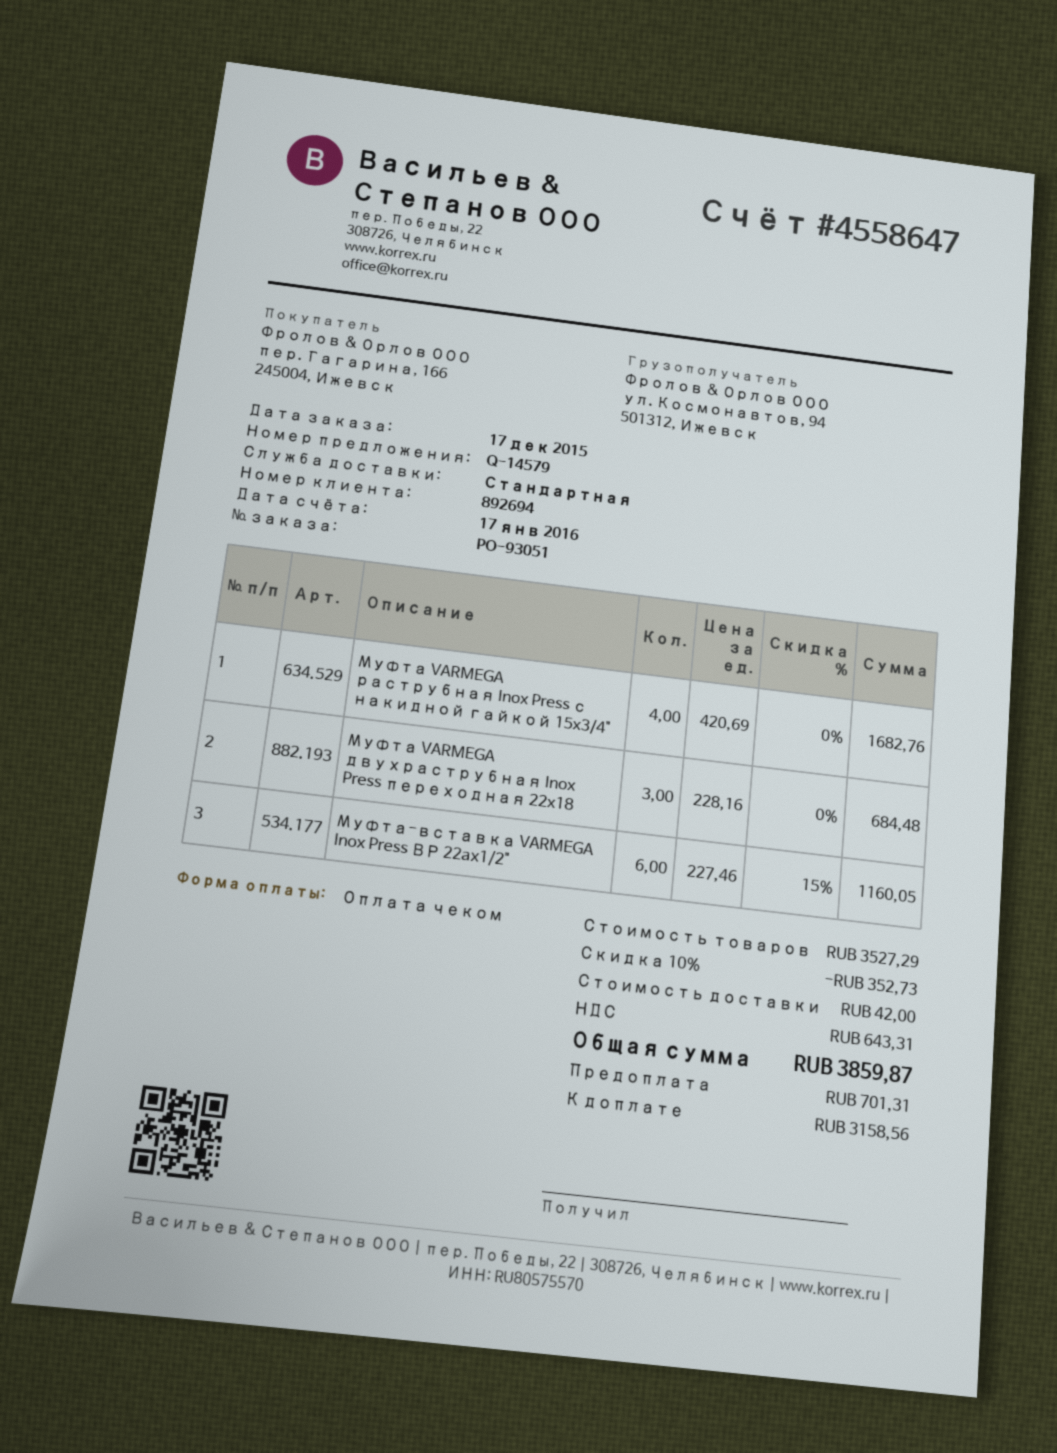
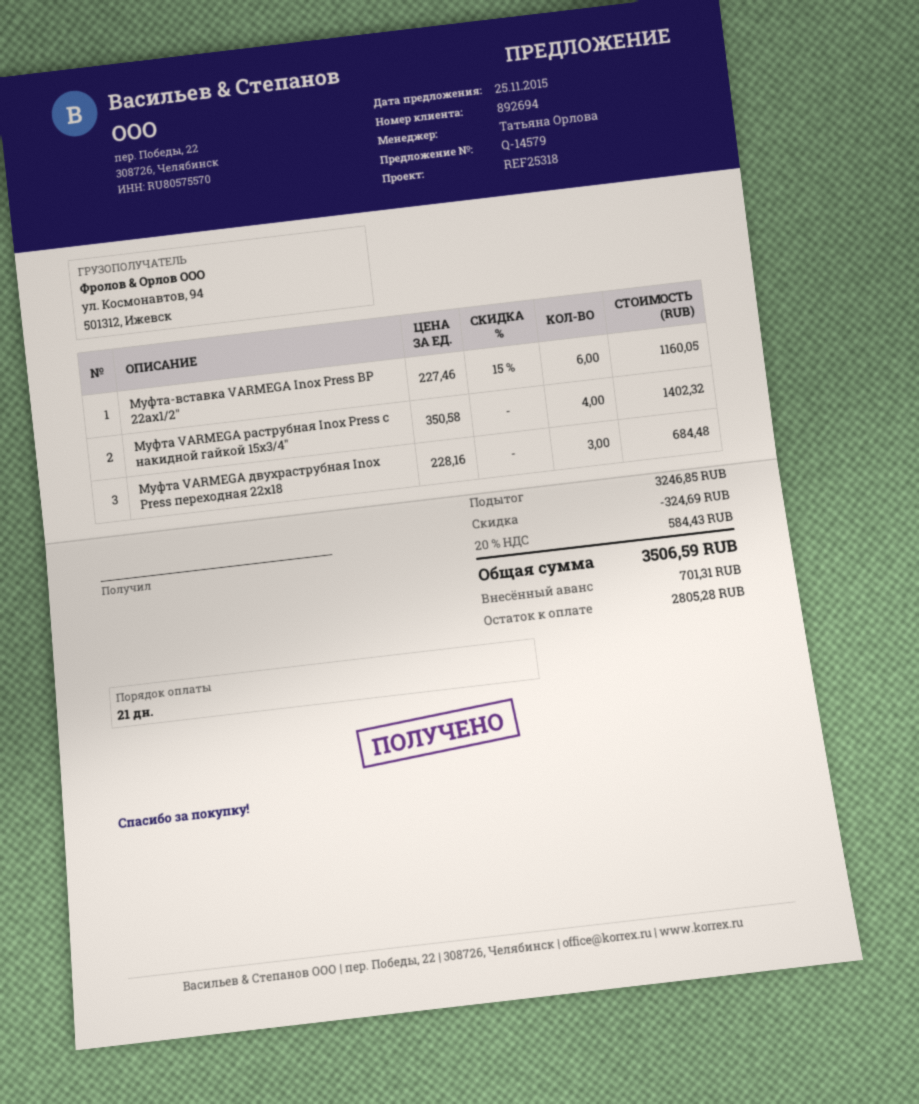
Муфта VARMEGA раструбная Inox Press с накидной гайкой 15x3/4": 4 x 420.69 = 1682.76 -> 4 x 350.58 = 1402.32
subtotal: 3527.29 -> 3246.85
discount: 352.73 -> 324.69
shipping: 42.00 -> none
tax: 643.31 -> 584.43
total: 3859.87 -> 3506.59
balance: 3158.56 -> 2805.28

